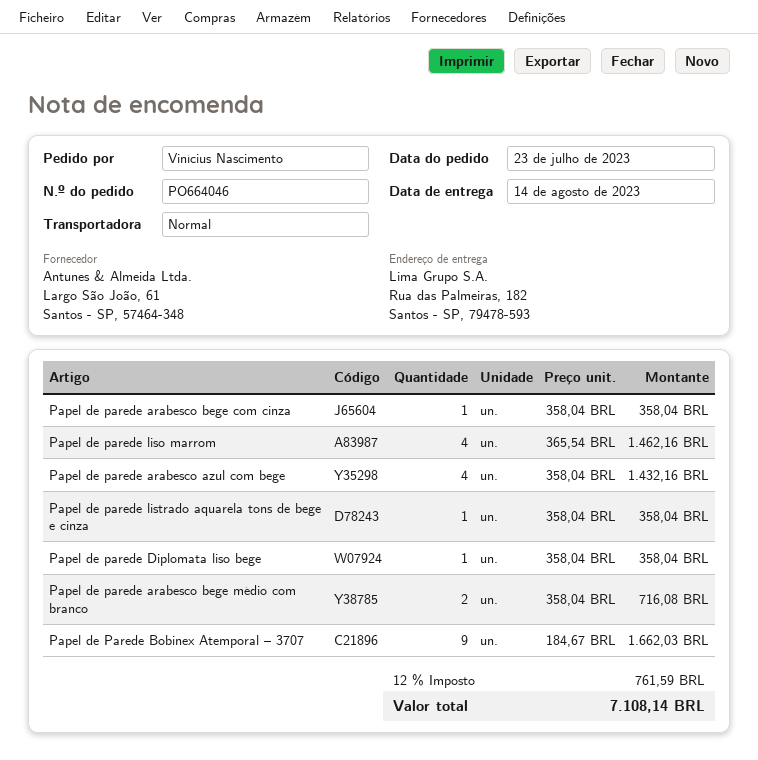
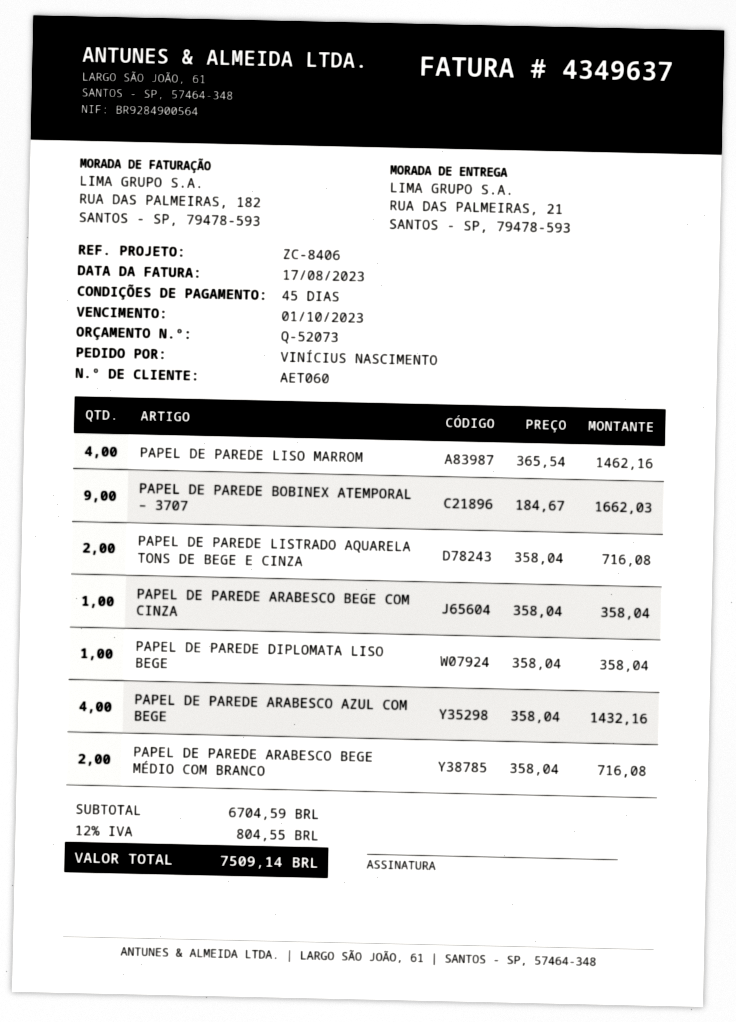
ship to: Rua das Palmeiras, 182, Santos - SP, 79478-593 -> RUA DAS PALMEIRAS, 21, SANTOS - SP, 79478-593
Papel de parede listrado aquarela tons de bege e cinza: 1 x 358.04 = 358.04 -> 2 x 358.04 = 716.08
tax: 12% = 761.59 -> 12% = 804.55
total: 7108.14 -> 7509.14

